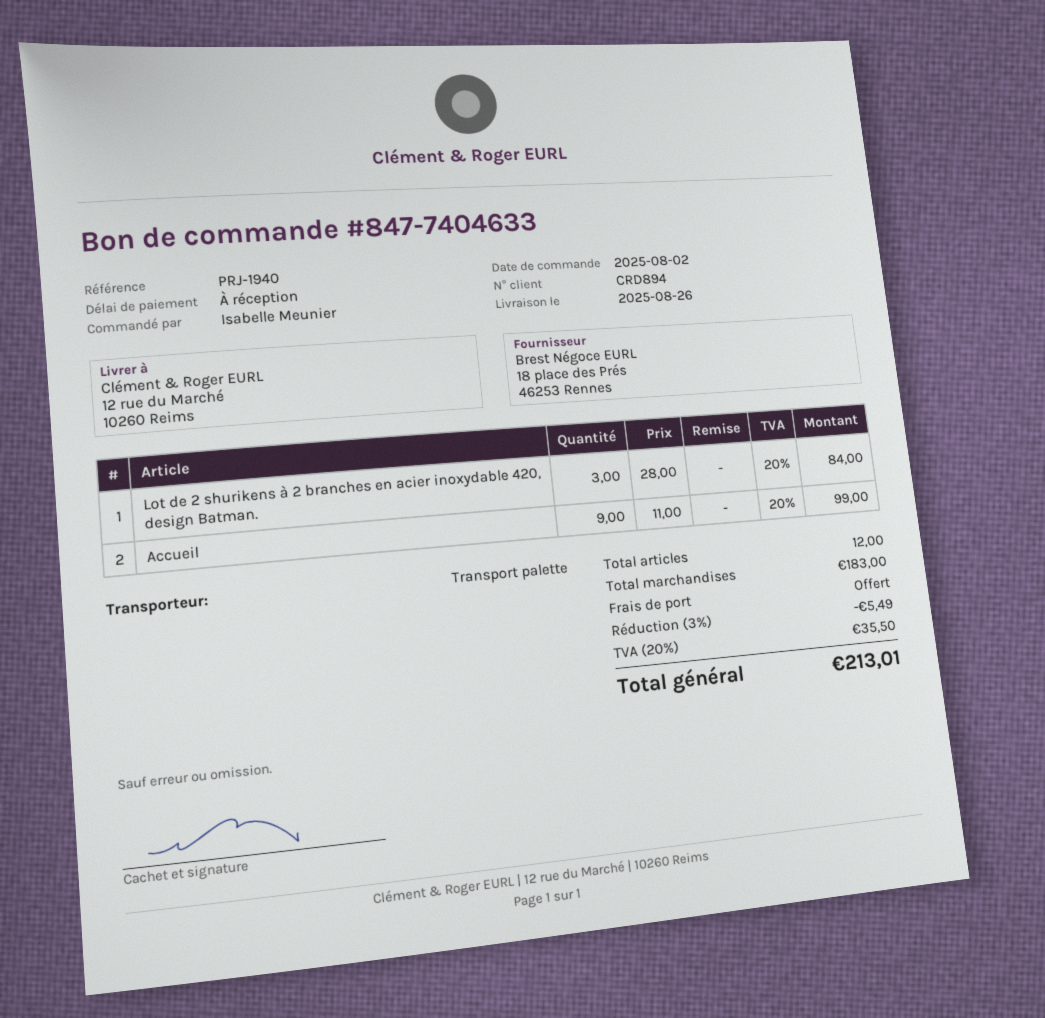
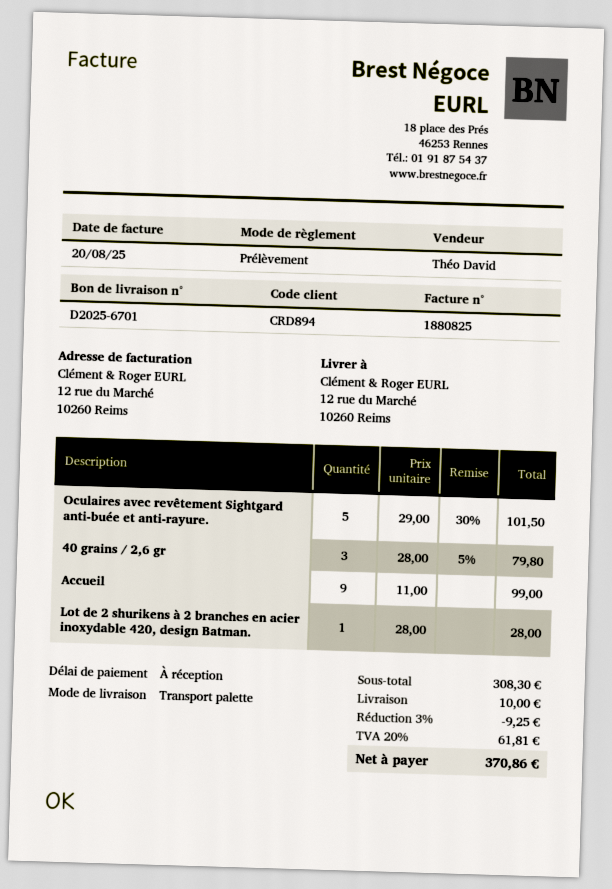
Lot de 2 shurikens à 2 branches en acier inoxydable 420, design Batman.: 3 x 28.00 = 84.00 -> 1 x 28.00 = 28.00
Oculaires avec revêtement Sightgard anti-buée et anti-rayure.: none -> 5 x 29.00 - 30% = 101.50
40 grains / 2,6 gr: none -> 3 x 28.00 - 5% = 79.80
subtotal: 183.00 -> 308.30
discount: 3% = 5.49 -> 3% = 9.25
shipping: 0.00 -> 10.00
tax: 20% = 35.50 -> 20% = 61.81
total: 213.01 -> 370.86

